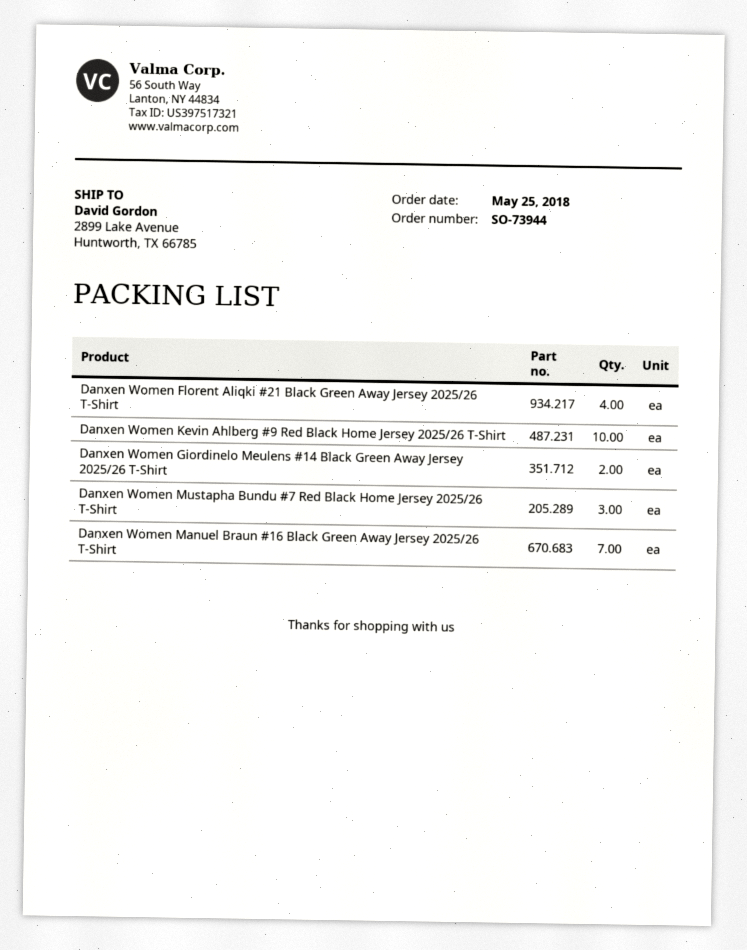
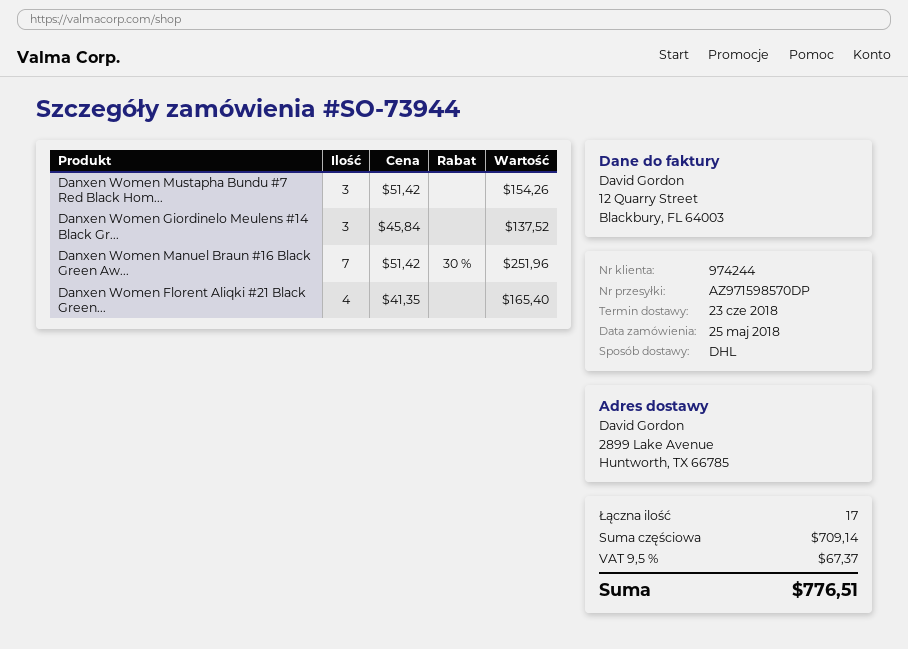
Danxen Women Kevin Ahlberg #9 Red Black Home Jersey 2025/26 T-Shirt: 10 -> none
Danxen Women Giordinelo Meulens #14 Black Green Away Jersey 2025/26 T-Shirt: 2 -> 3

